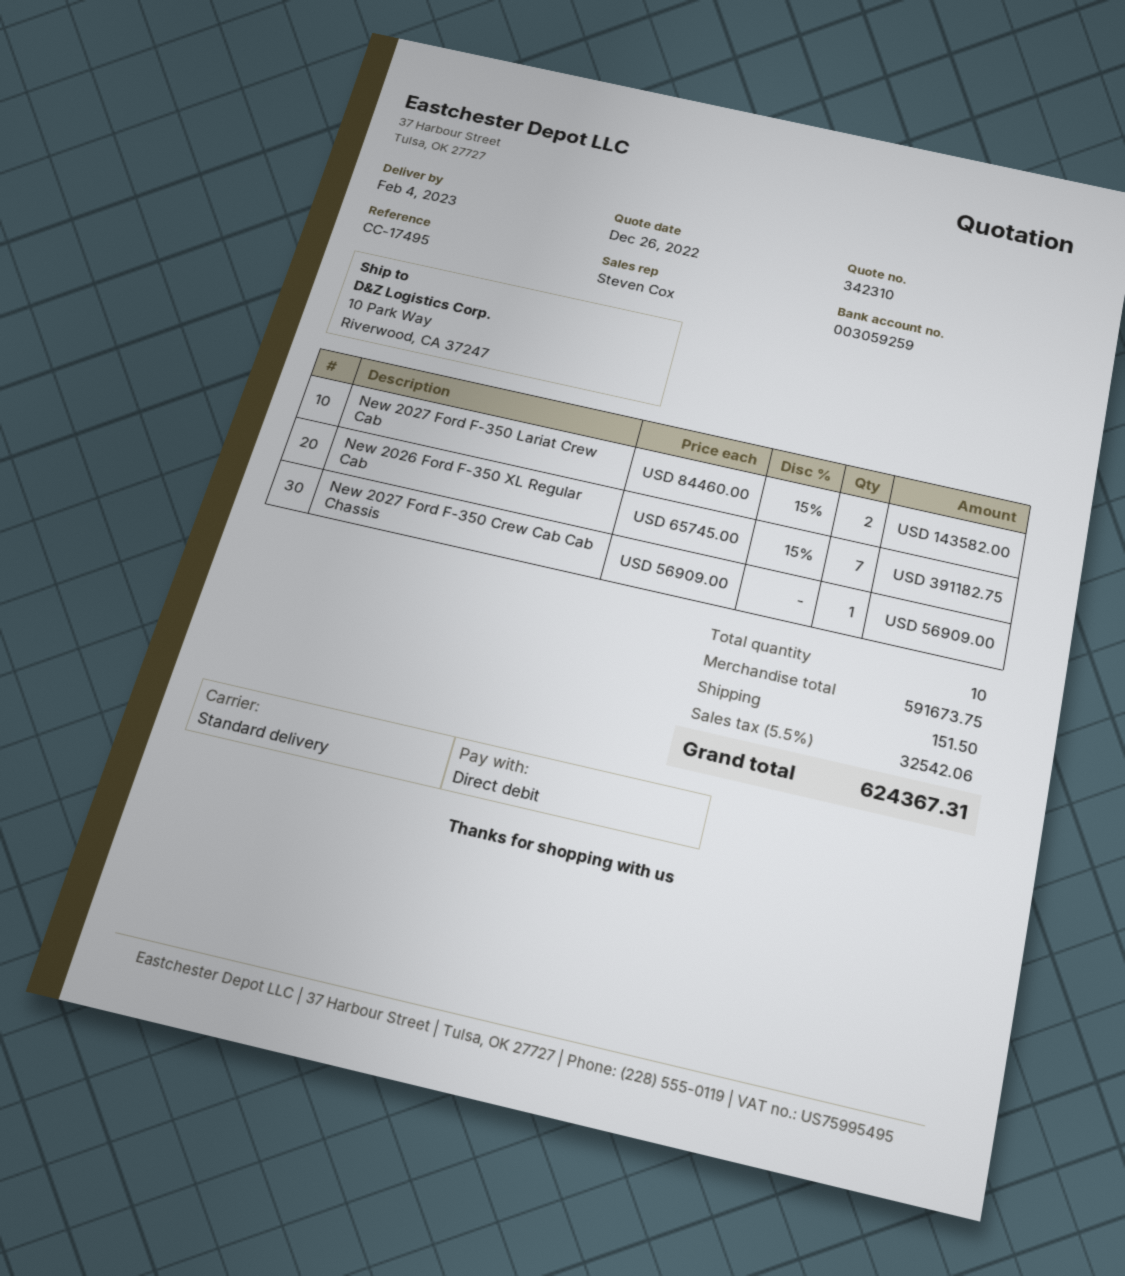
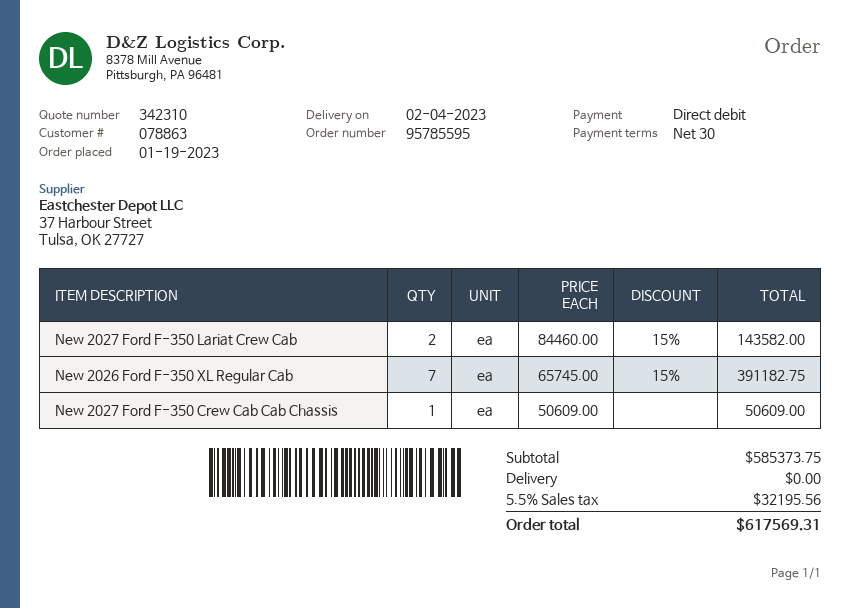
New 2027 Ford F-350 Crew Cab Cab Chassis: 1 x 56909.00 = 56909.00 -> 1 x 50609.00 = 50609.00
subtotal: 591673.75 -> 585373.75
shipping: 151.50 -> 0.00
tax: 5.5% = 32542.06 -> 5.5% = 32195.56
total: 624367.31 -> 617569.31

